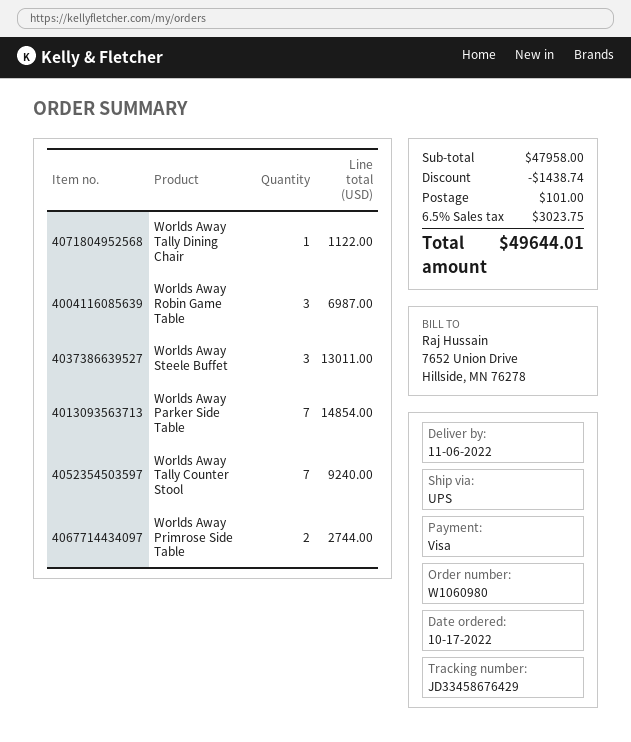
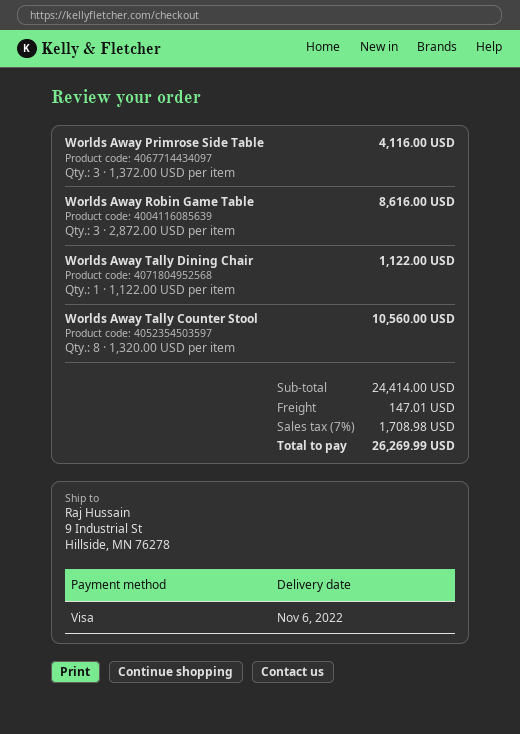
Worlds Away Robin Game Table: 3 for 6987.00 -> 3 for 8616.00
Worlds Away Steele Buffet: 3 for 13011.00 -> none
Worlds Away Parker Side Table: 7 for 14854.00 -> none
Worlds Away Tally Counter Stool: 7 for 9240.00 -> 8 for 10560.00
Worlds Away Primrose Side Table: 2 for 2744.00 -> 3 for 4116.00
subtotal: 47958.00 -> 24414.00
discount: 1438.74 -> none
shipping: 101.00 -> 147.01
tax: 6.5% = 3023.75 -> 7% = 1708.98
total: 49644.01 -> 26269.99

